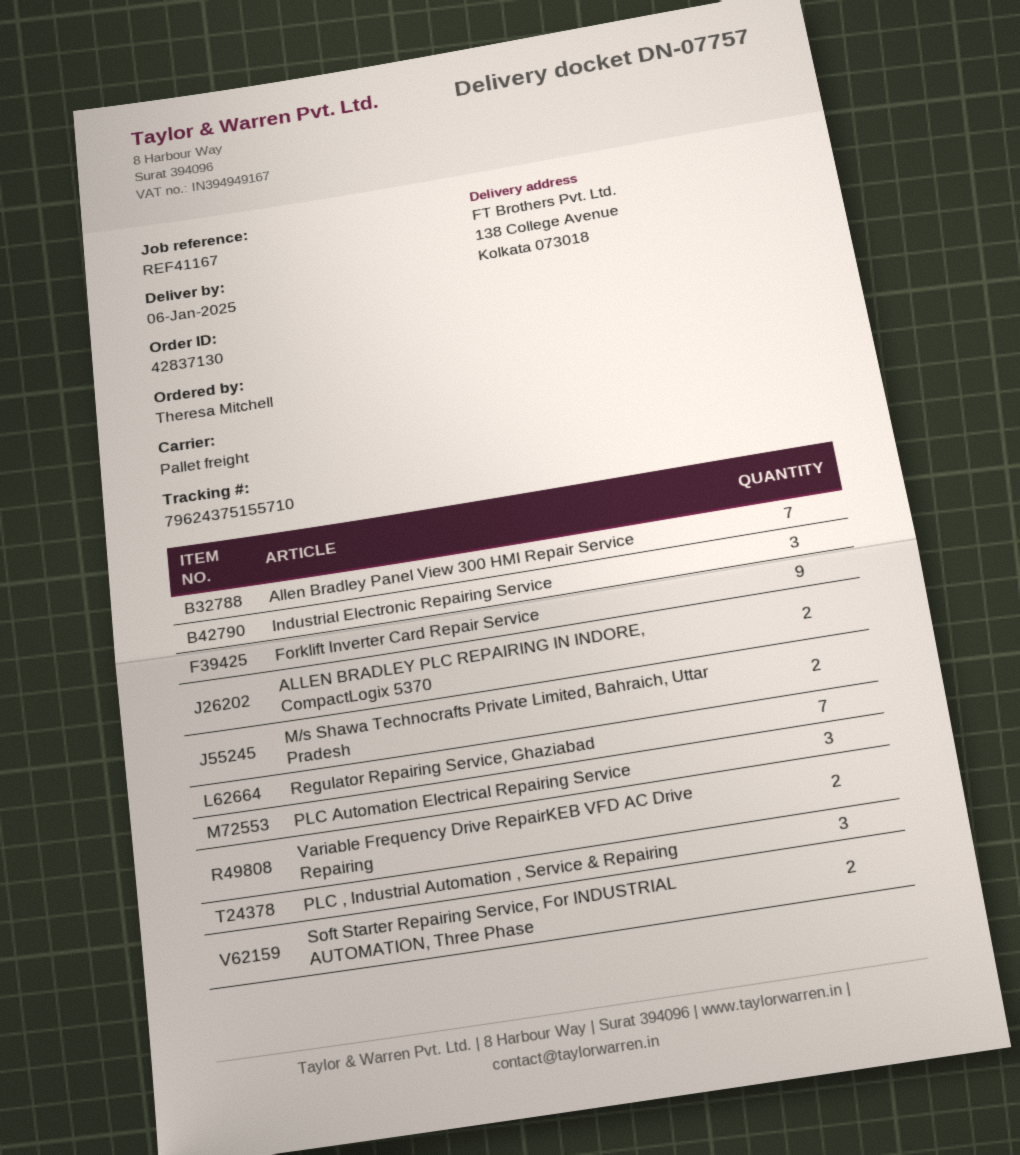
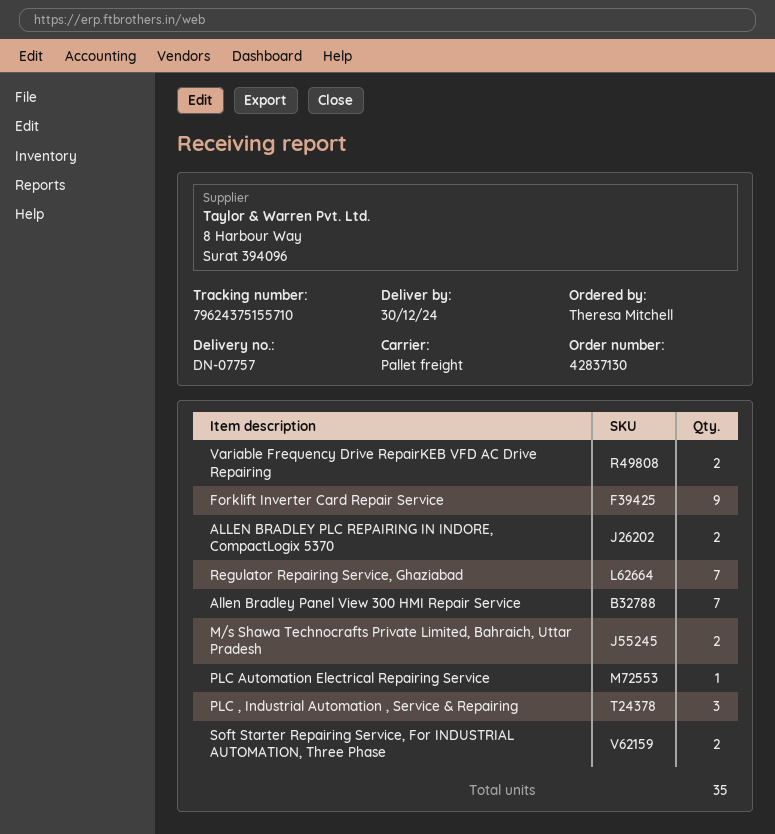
delivery date: 2025-01-06 -> 2024-12-30
Industrial Electronic Repairing Service: 3 -> none
PLC Automation Electrical Repairing Service: 3 -> 1

